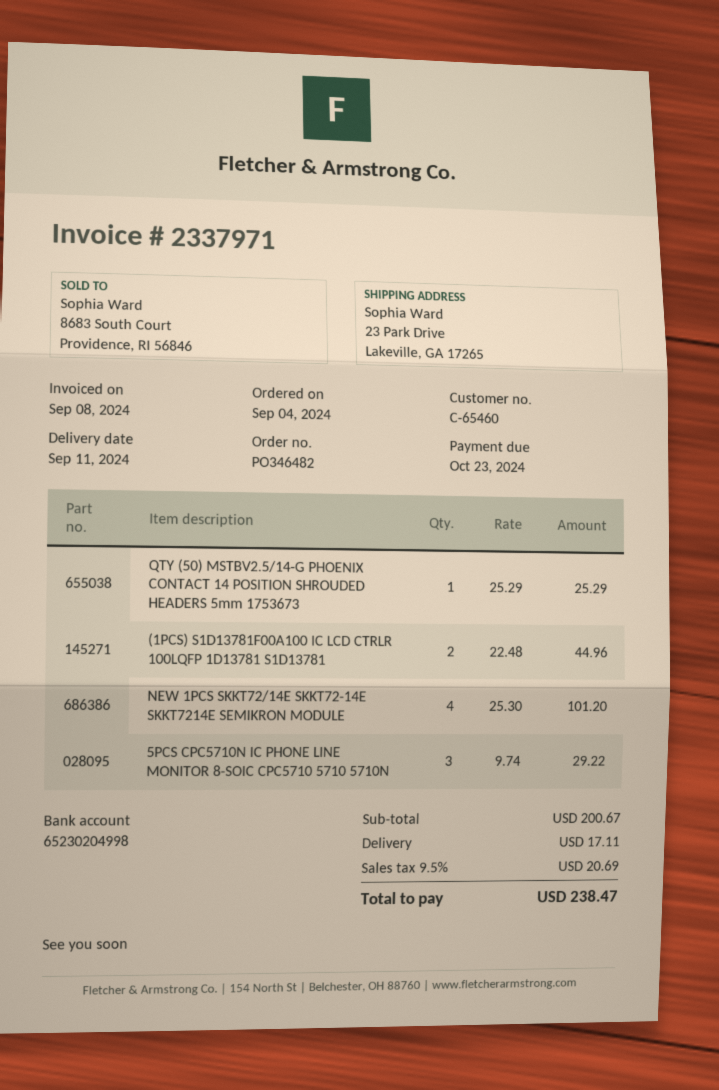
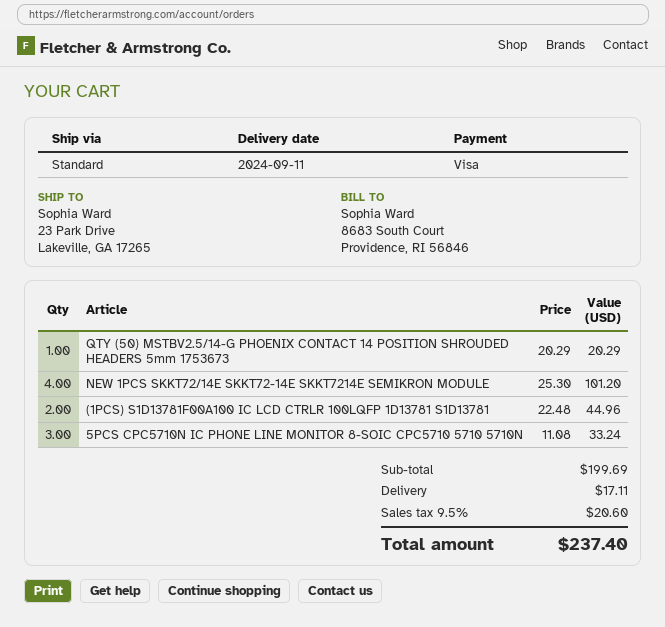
QTY (50) MSTBV2.5/14-G PHOENIX CONTACT 14 POSITION SHROUDED HEADERS 5mm 1753673: 1 x 25.29 = 25.29 -> 1 x 20.29 = 20.29
5PCS CPC5710N IC PHONE LINE MONITOR 8-SOIC CPC5710 5710 5710N: 3 x 9.74 = 29.22 -> 3 x 11.08 = 33.24
subtotal: 200.67 -> 199.69
tax: 9.5% = 20.69 -> 9.5% = 20.60
total: 238.47 -> 237.40

